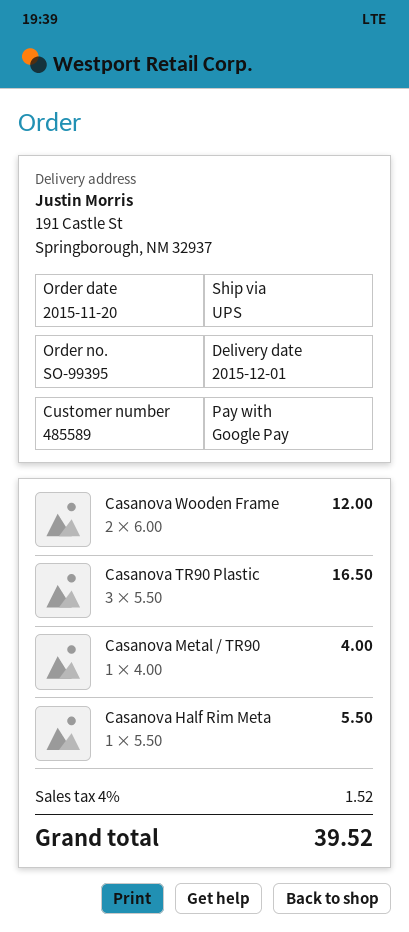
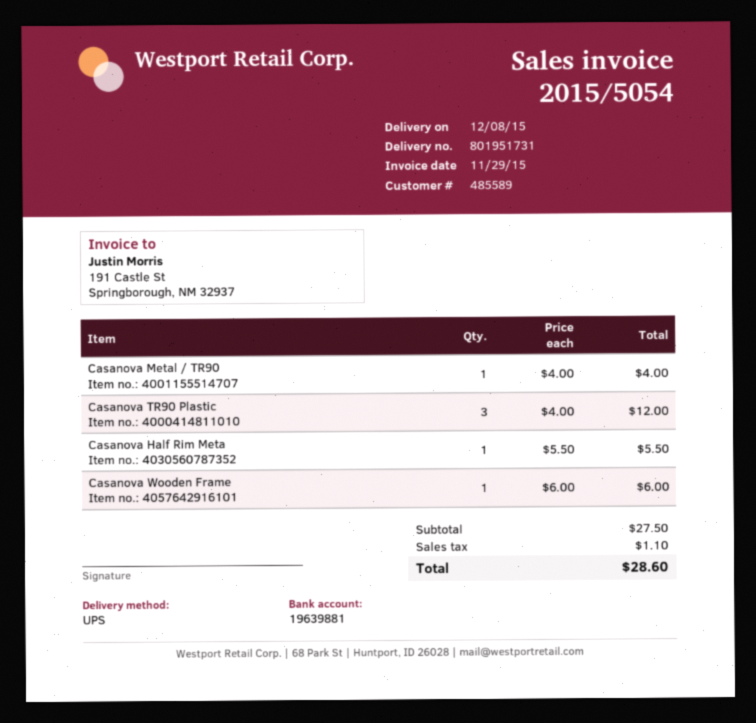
delivery date: 2015-12-01 -> 2015-12-08
Casanova Wooden Frame: 2 x 6.00 = 12.00 -> 1 x 6.00 = 6.00
Casanova TR90 Plastic: 3 x 5.50 = 16.50 -> 3 x 4.00 = 12.00
tax: 1.52 -> 1.10
total: 39.52 -> 28.60

